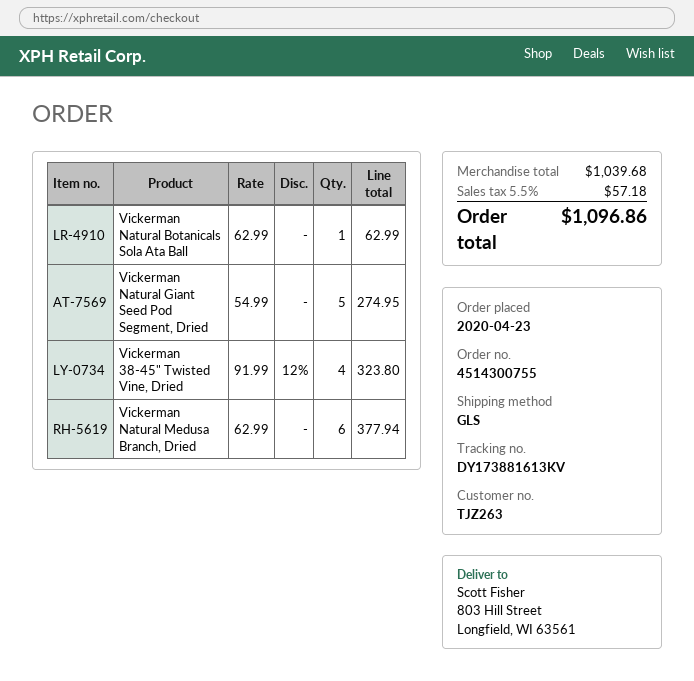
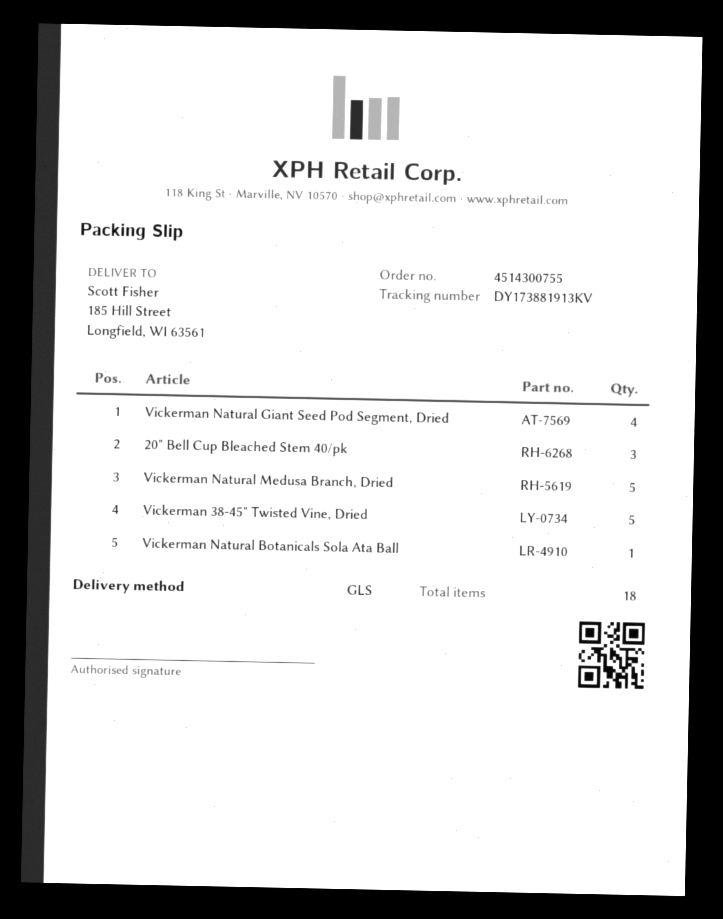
tracking number: DY173881613KV -> DY173881913KV
ship to: 803 Hill Street, Longfield, WI 63561 -> 185 Hill Street, Longfield, WI 63561
Vickerman Natural Giant Seed Pod Segment, Dried: 5 -> 4
Vickerman 38-45" Twisted Vine, Dried: 4 -> 5
Vickerman Natural Medusa Branch, Dried: 6 -> 5
20" Bell Cup Bleached Stem 40/pk: none -> 3

